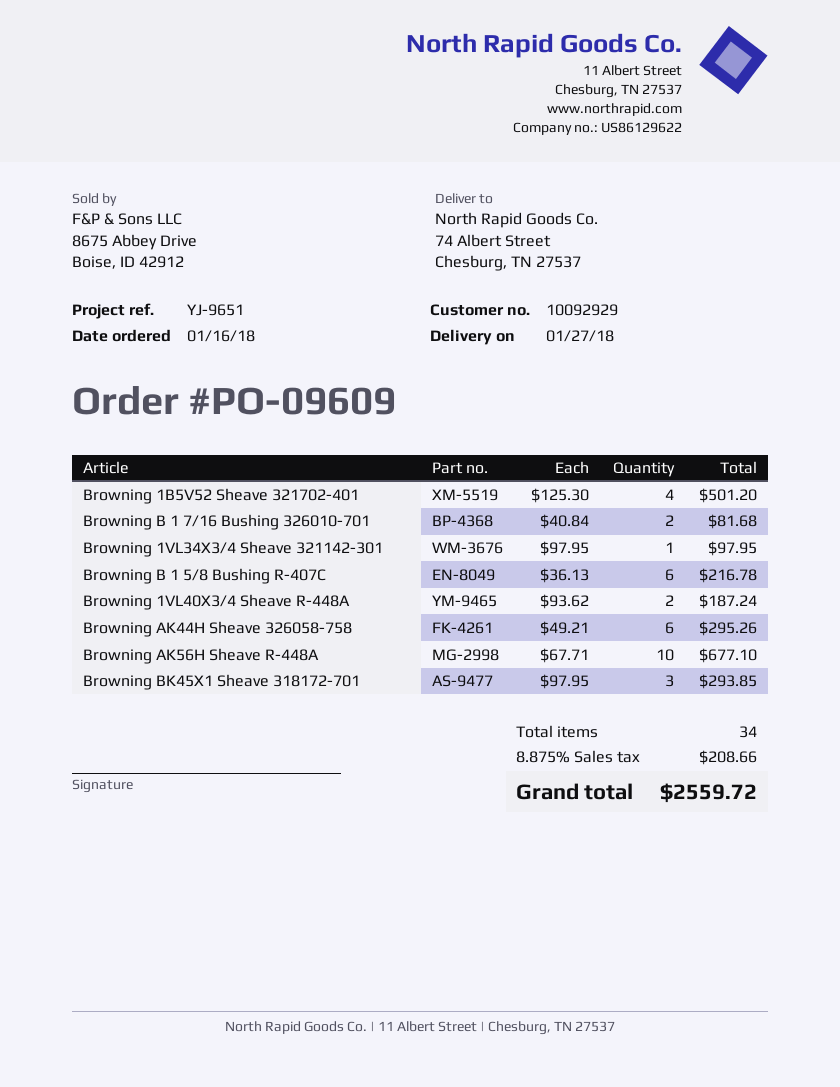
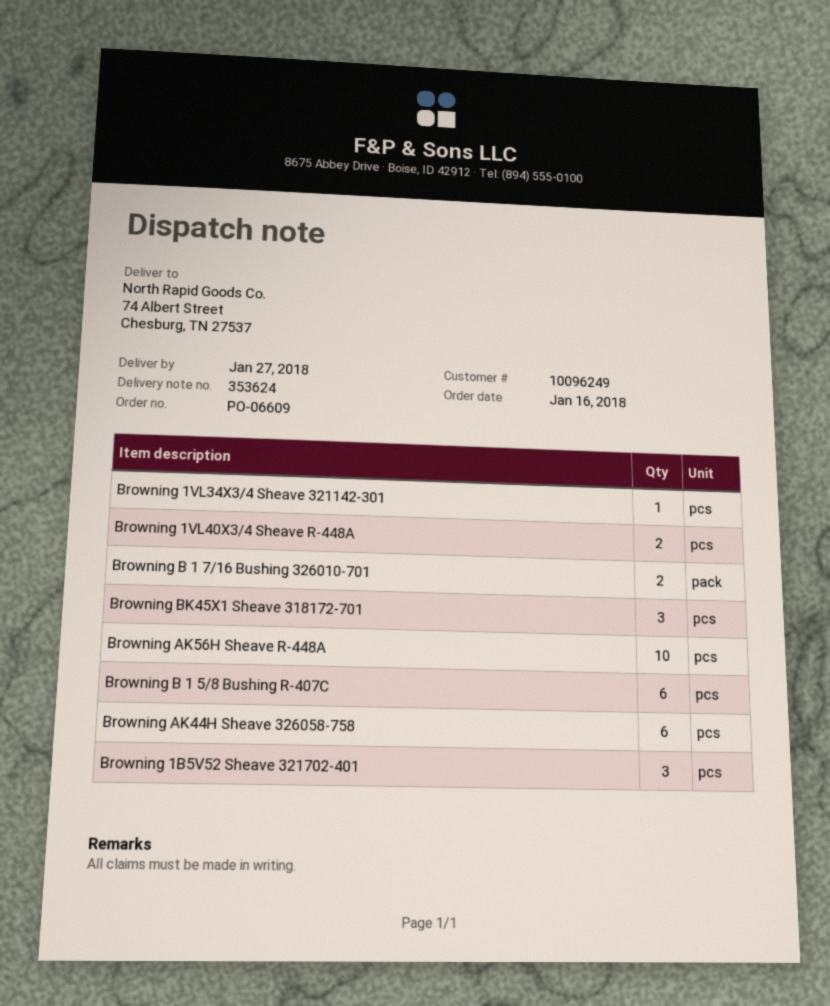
order number: PO-09609 -> PO-06609
customer number: 10092929 -> 10096249
Browning 1B5V52 Sheave 321702-401: 4 -> 3

